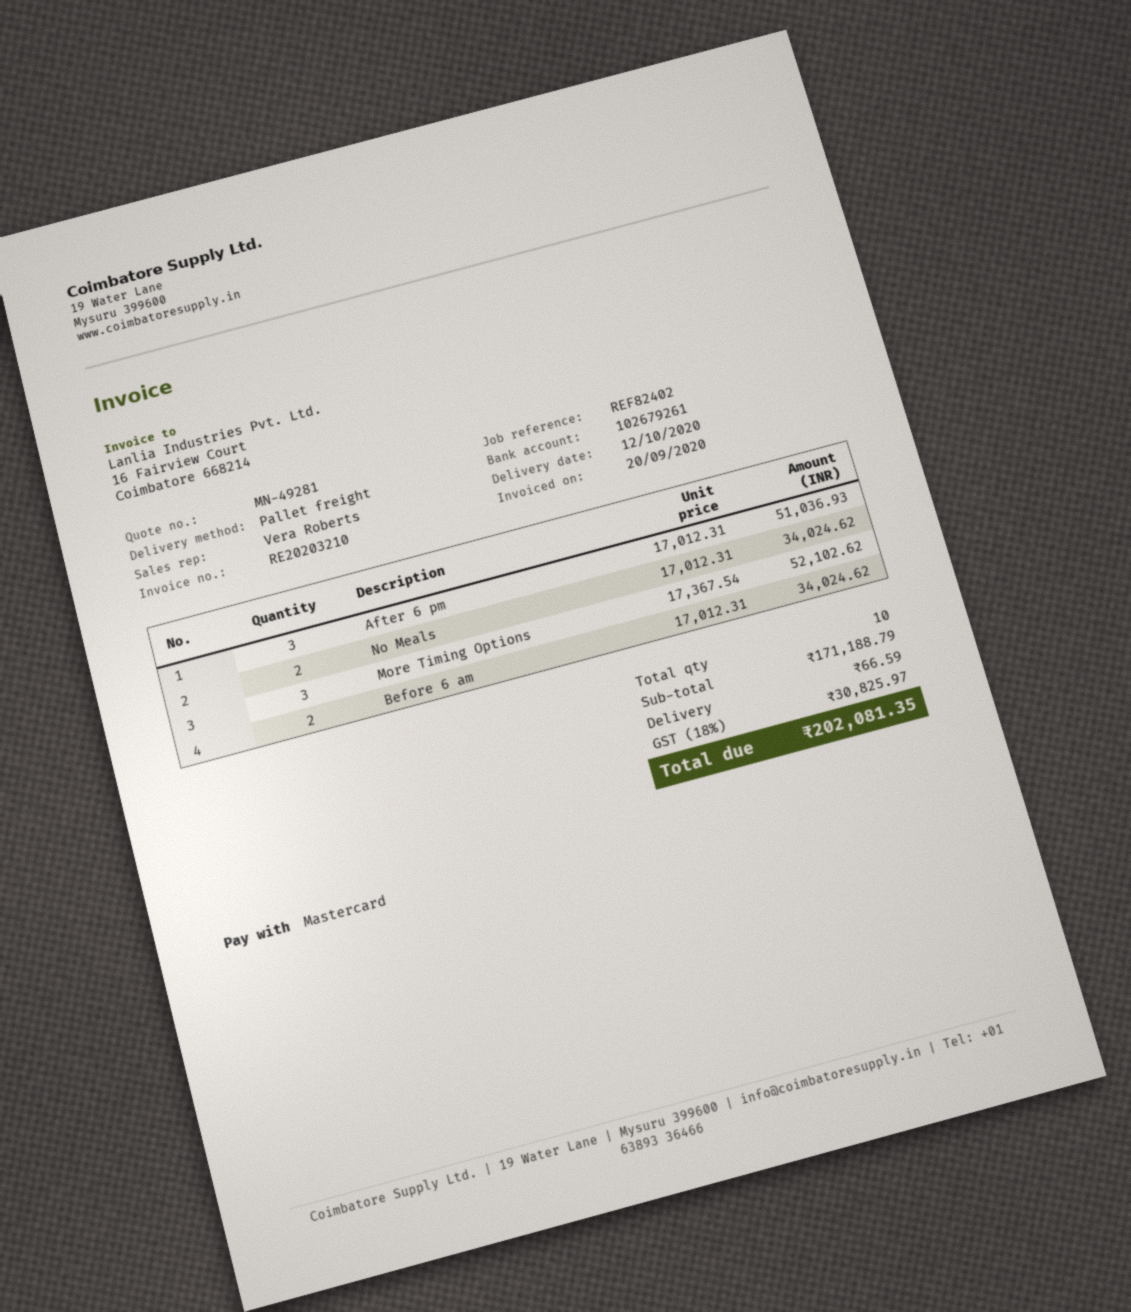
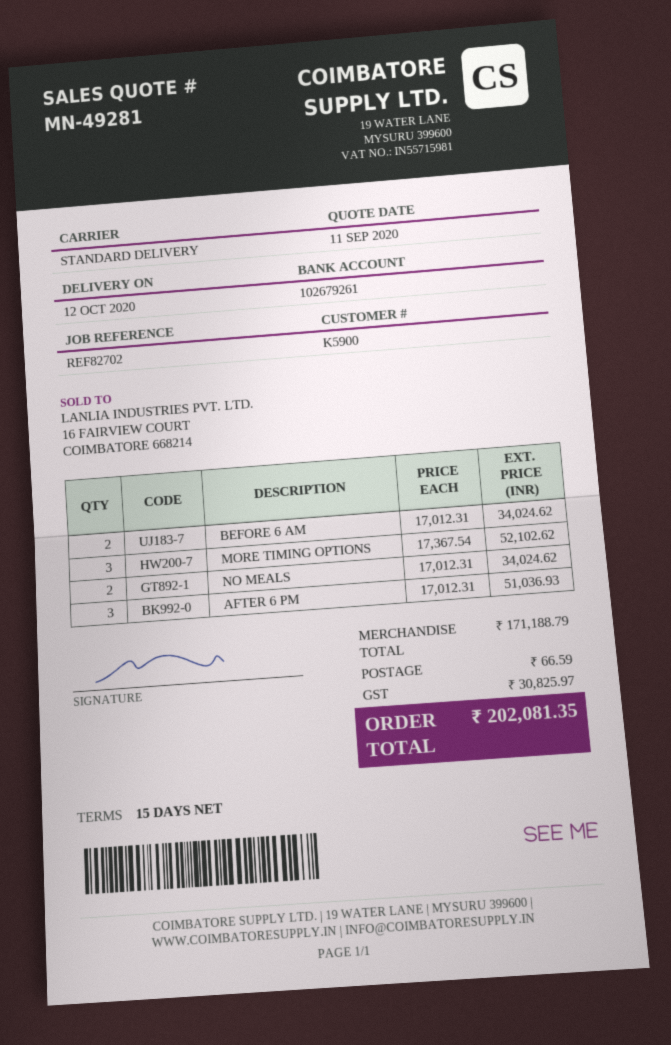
reference: REF82402 -> REF82702
shipping method: pallet freight -> standard

